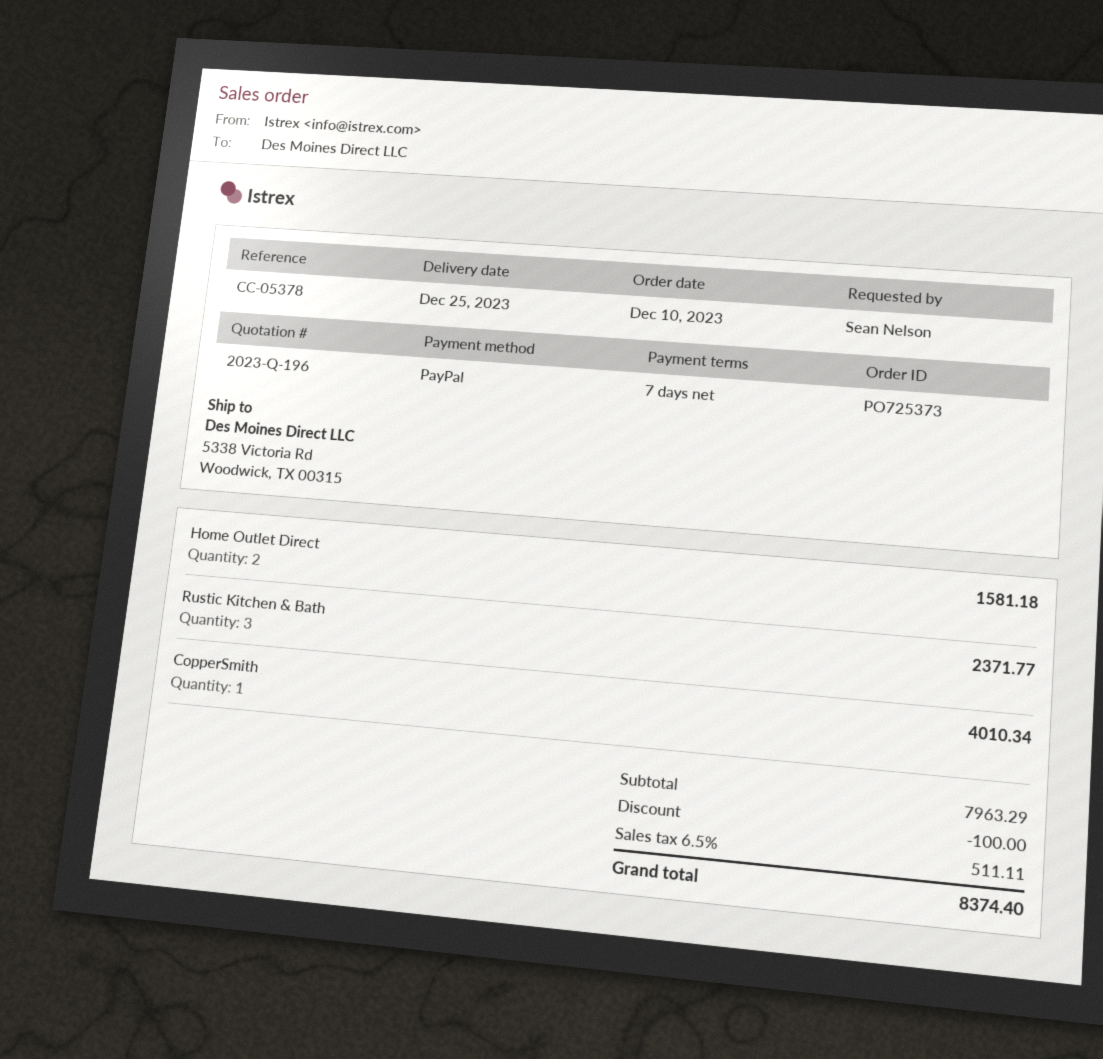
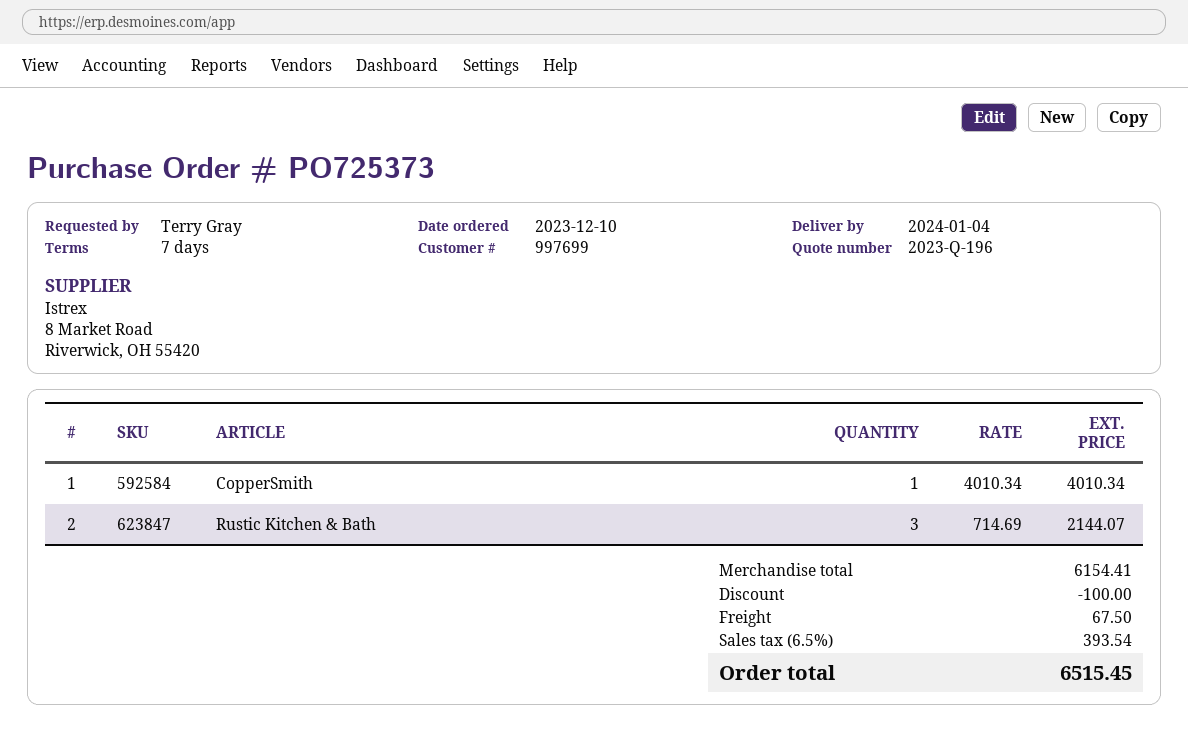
delivery date: 2023-12-25 -> 2024-01-04
ordered by: Sean Nelson -> Terry Gray
Home Outlet Direct: 2 for 1581.18 -> none
Rustic Kitchen & Bath: 3 for 2371.77 -> 3 for 2144.07
subtotal: 7963.29 -> 6154.41
shipping: none -> 67.50
tax: 6.5% = 511.11 -> 6.5% = 393.54
total: 8374.40 -> 6515.45

